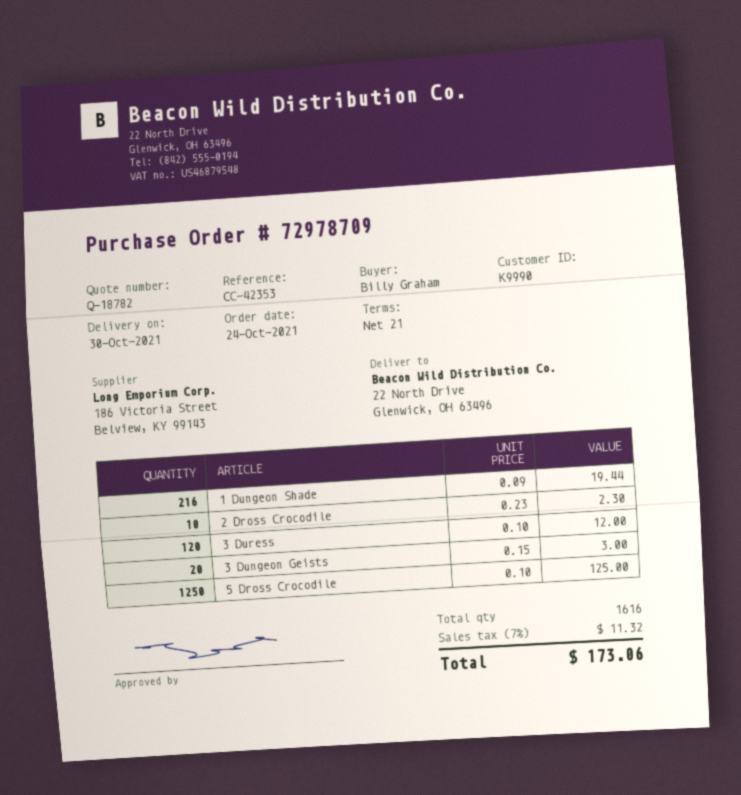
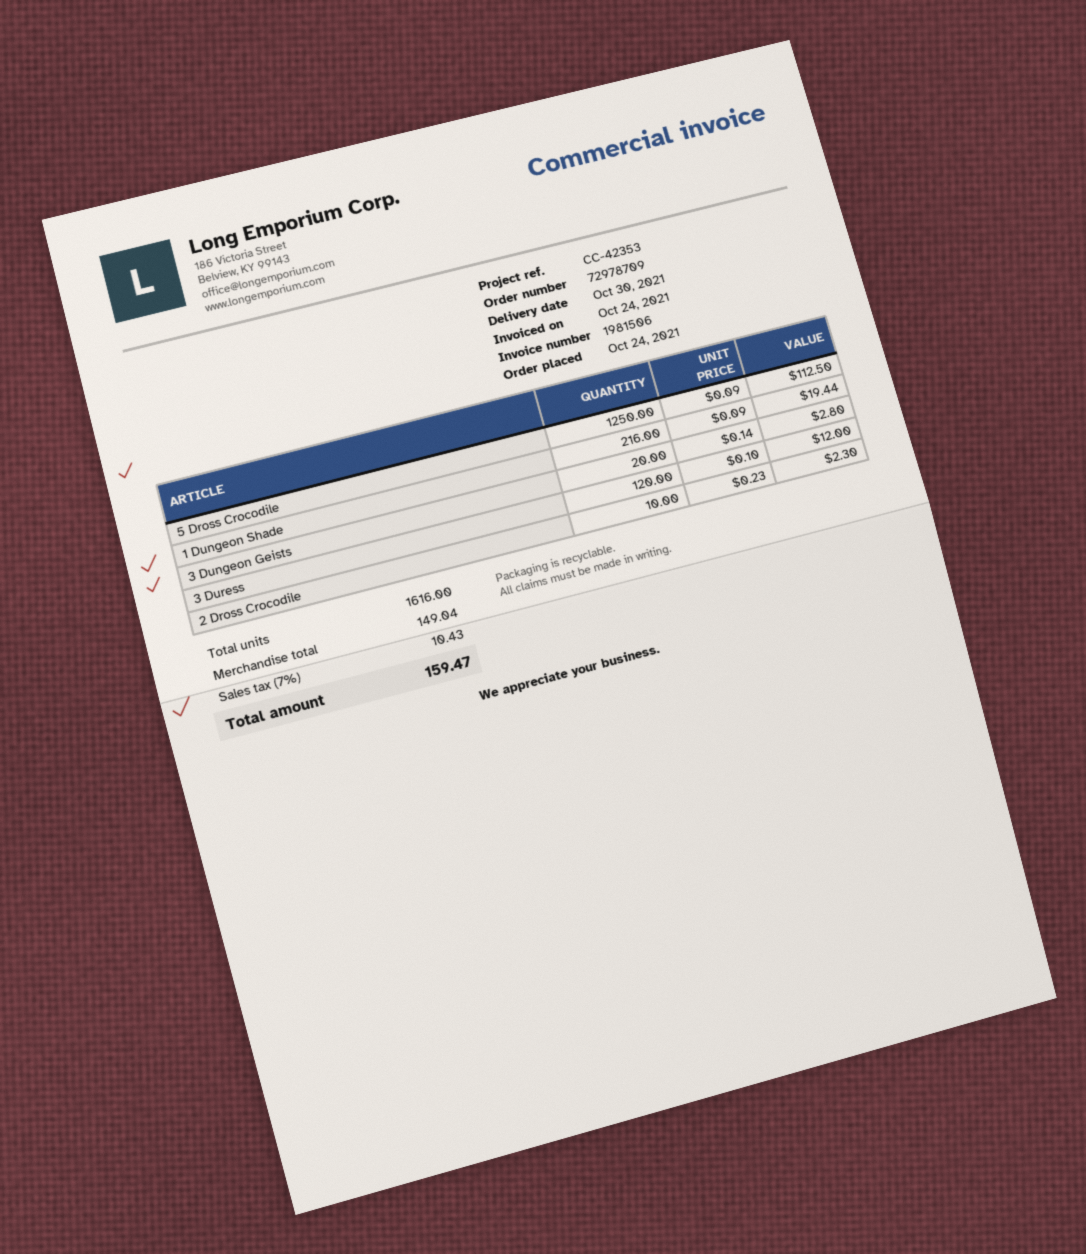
3 Dungeon Geists: 20 x 0.15 = 3.00 -> 20 x 0.14 = 2.80
5 Dross Crocodile: 1250 x 0.10 = 125.00 -> 1250 x 0.09 = 112.50
tax: 7% = 11.32 -> 7% = 10.43
total: 173.06 -> 159.47

